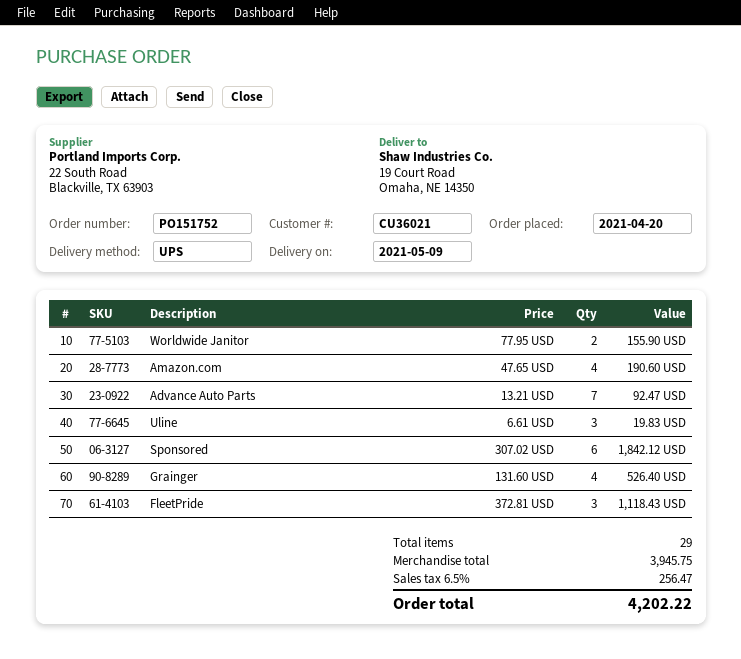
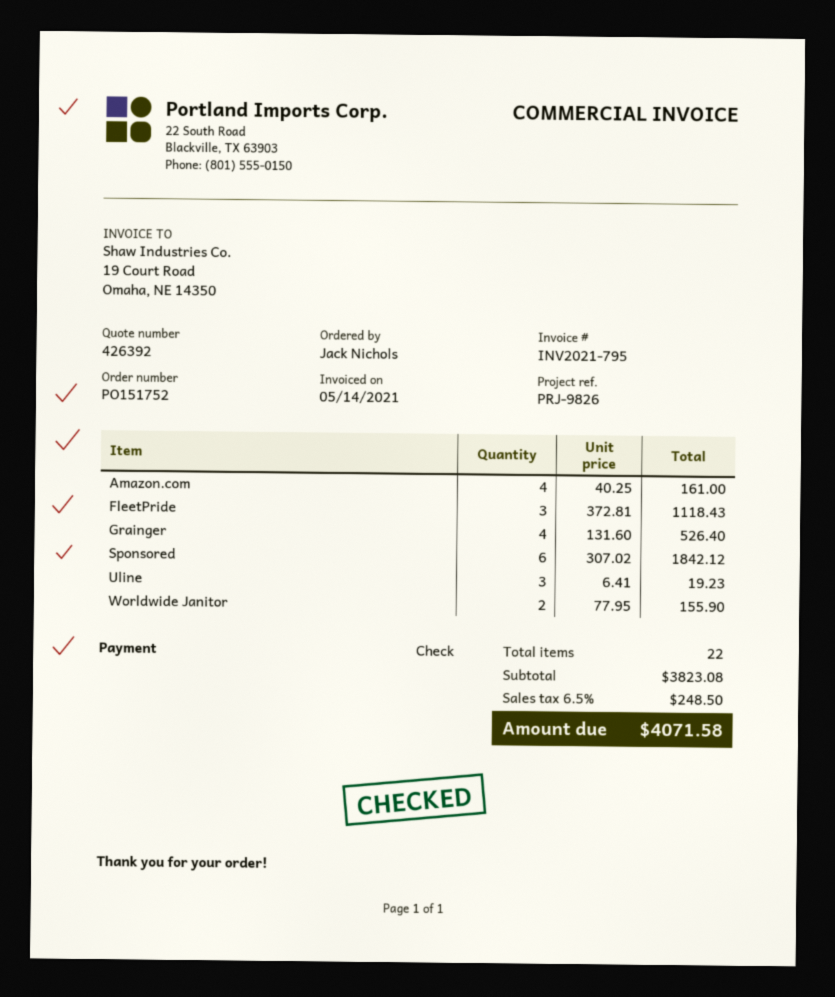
Amazon.com: 4 x 47.65 = 190.60 -> 4 x 40.25 = 161.00
Advance Auto Parts: 7 x 13.21 = 92.47 -> none
Uline: 3 x 6.61 = 19.83 -> 3 x 6.41 = 19.23
total quantity: 29 -> 22
subtotal: 3945.75 -> 3823.08
tax: 6.5% = 256.47 -> 6.5% = 248.50
total: 4202.22 -> 4071.58

